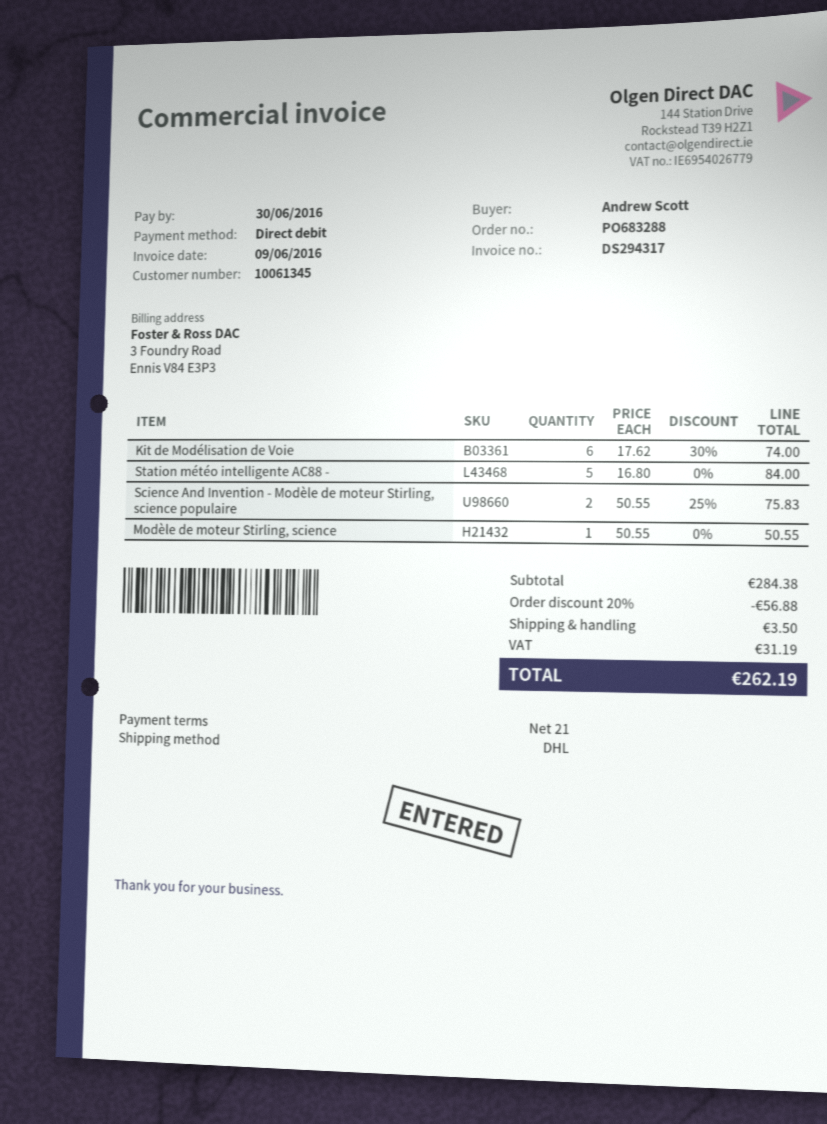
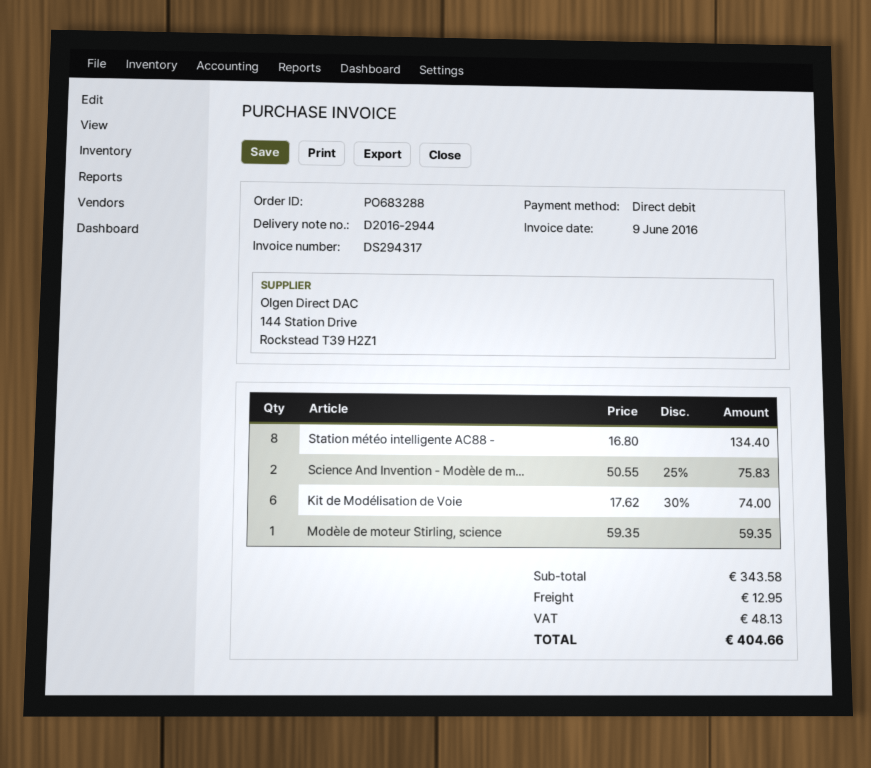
Station météo intelligente AC88 -: 5 x 16.80 = 84.00 -> 8 x 16.80 = 134.40
Modèle de moteur Stirling, science: 1 x 50.55 = 50.55 -> 1 x 59.35 = 59.35
subtotal: 284.38 -> 343.58
discount: 20% = 56.88 -> none
shipping: 3.50 -> 12.95
tax: 31.19 -> 48.13
total: 262.19 -> 404.66

